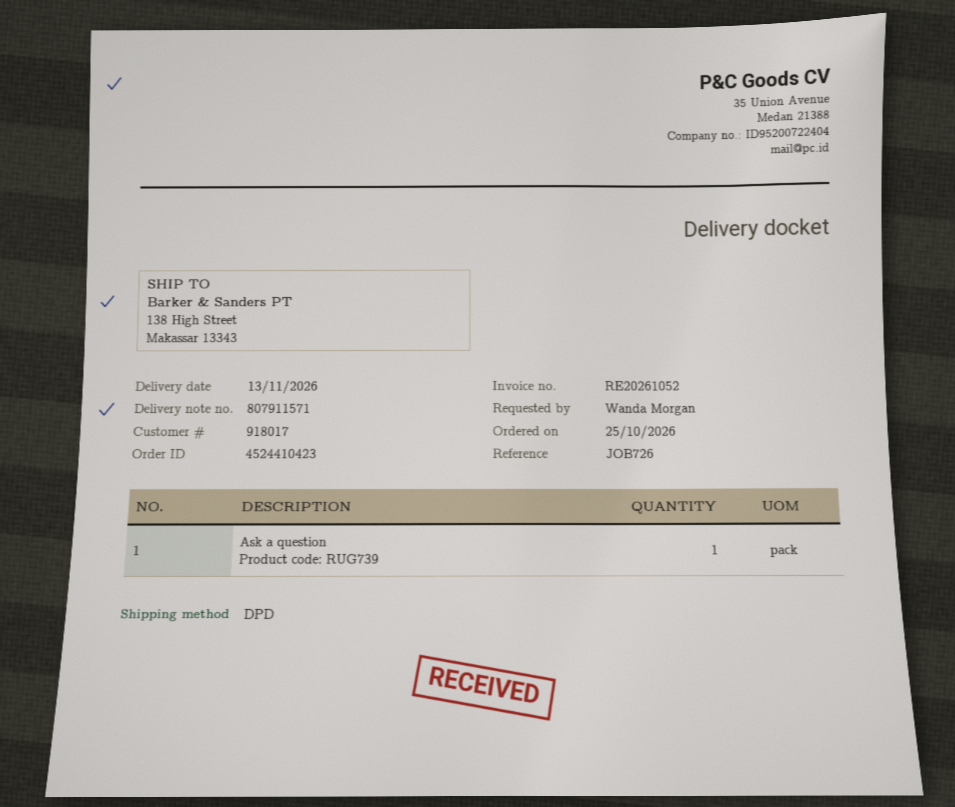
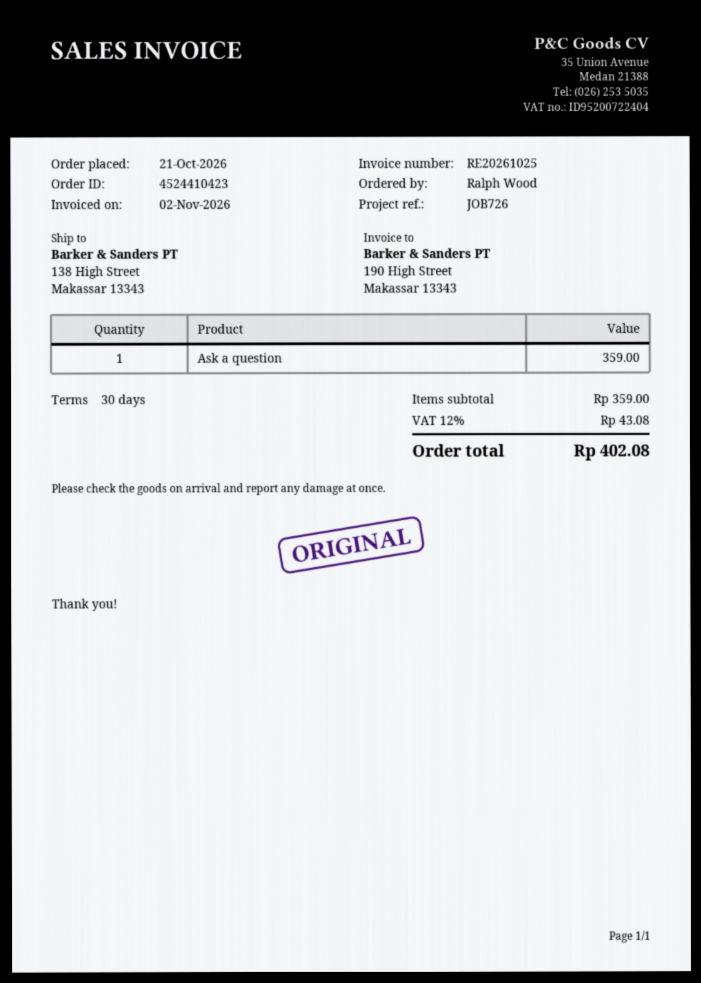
order date: 2026-10-25 -> 2026-10-21
invoice number: RE20261052 -> RE20261025
ordered by: Wanda Morgan -> Ralph Wood

